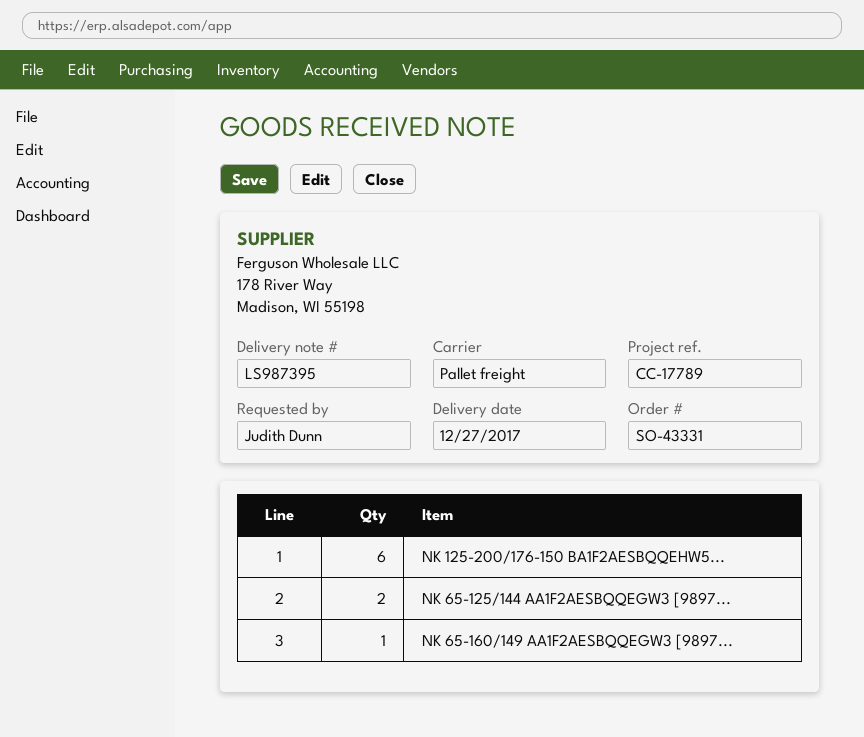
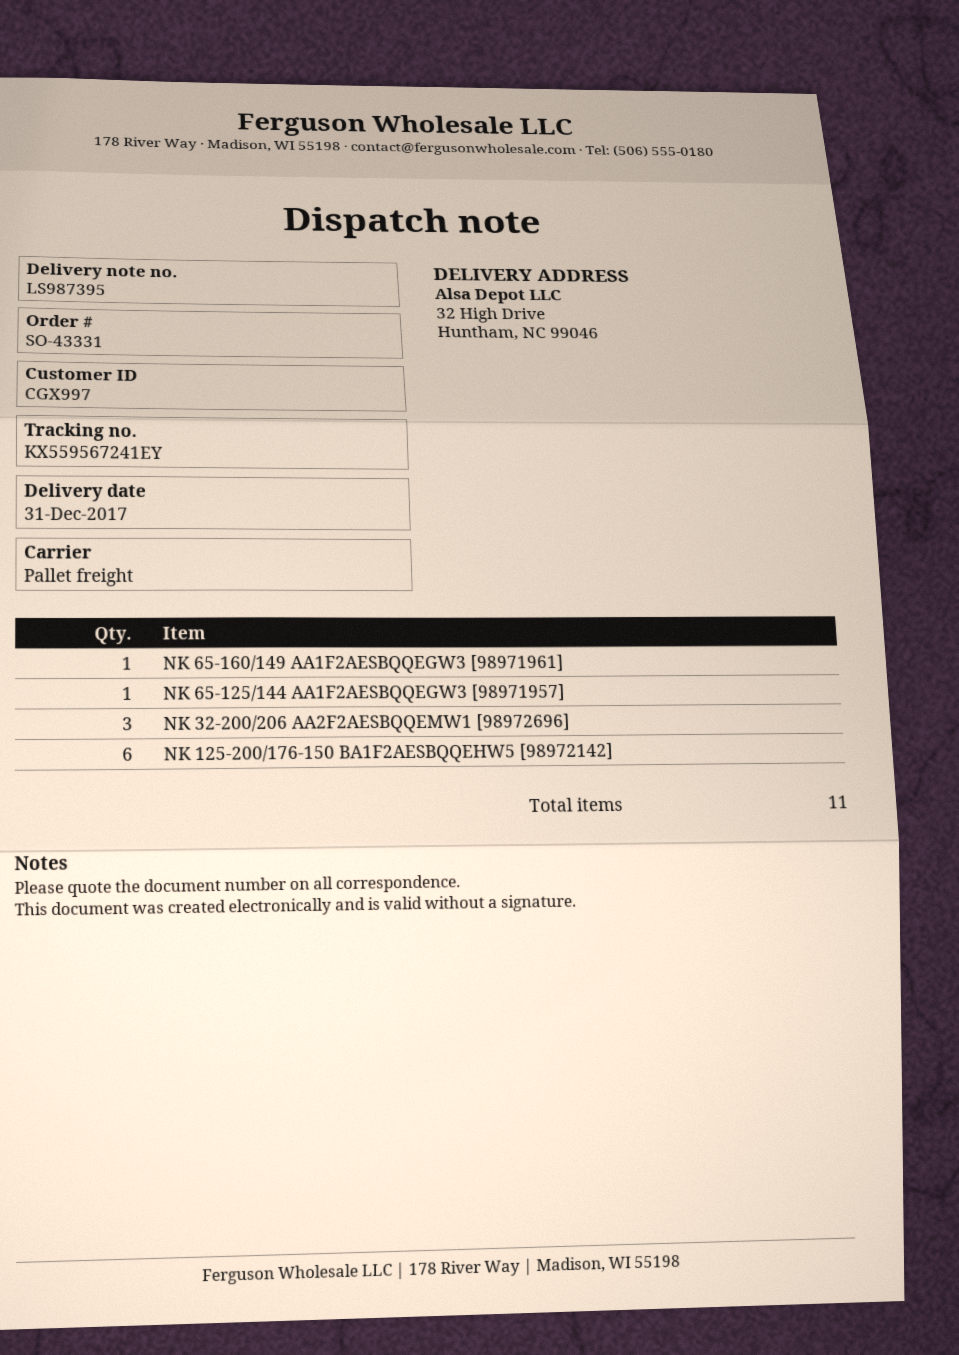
delivery date: 2017-12-27 -> 2017-12-31
NK 65-125/144 AA1F2AESBQQEGW3 [9897...: 2 -> 1
NK 32-200/206 AA2F2AESBQQEMW1 [98972696]: none -> 3

